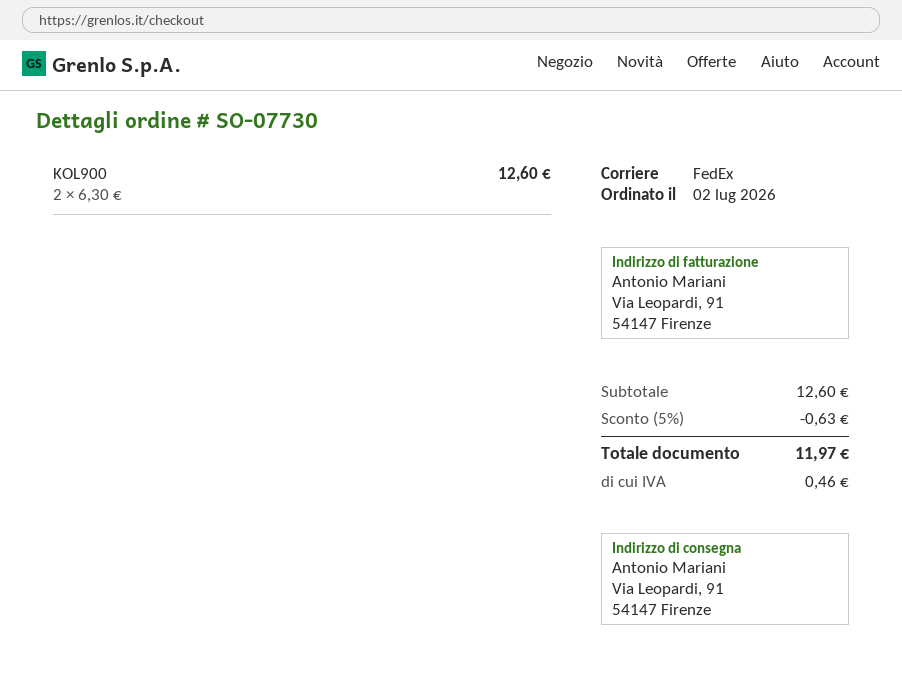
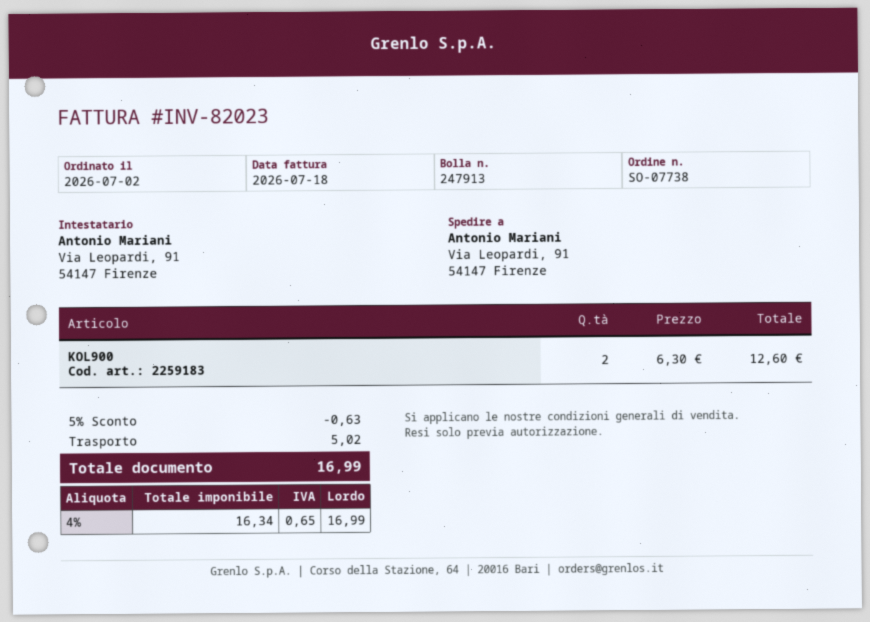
order number: SO-07730 -> SO-07738
shipping: none -> 5.02
tax: 0.46 -> 0.65
total: 11.97 -> 16.99

